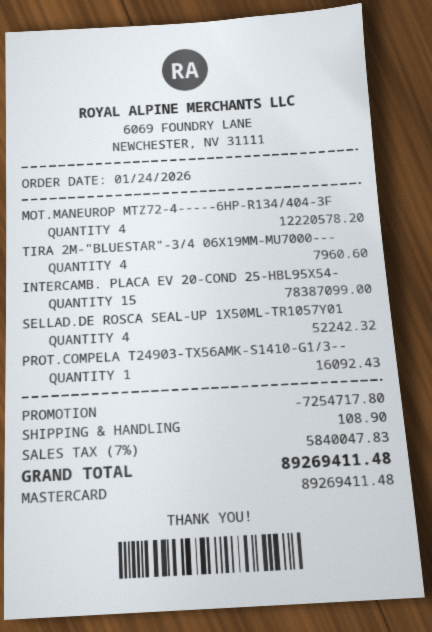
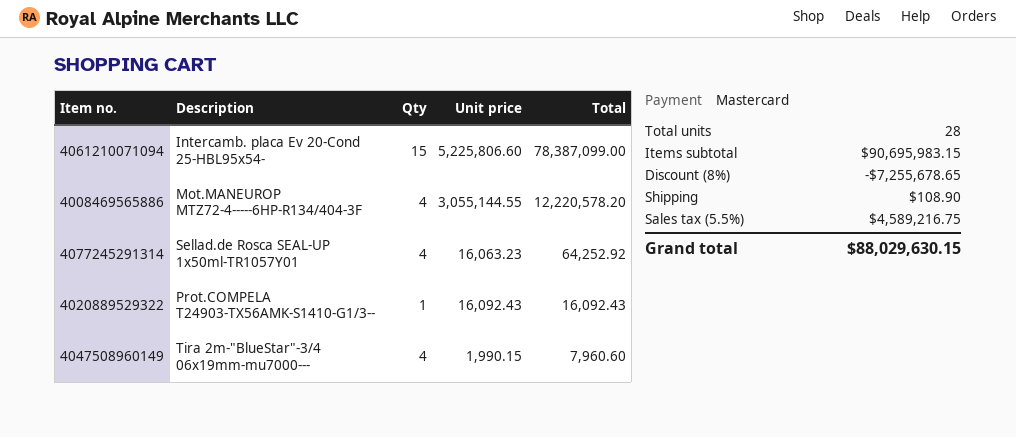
SELLAD.DE ROSCA SEAL-UP 1X50ML-TR1057Y01: 4 for 52242.32 -> 4 for 64252.92
discount: 7254717.80 -> 7255678.65
tax: 7% = 5840047.83 -> 5.5% = 4589216.75
total: 89269411.48 -> 88029630.15

